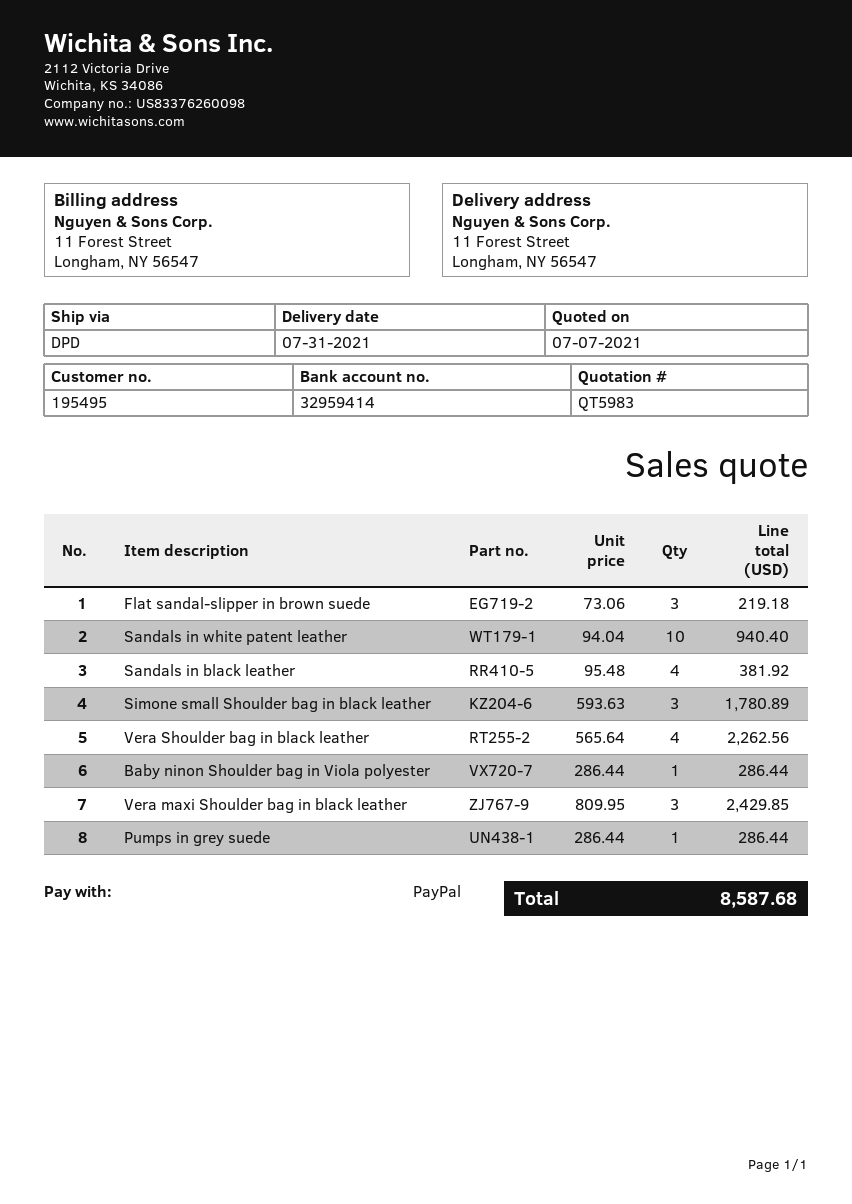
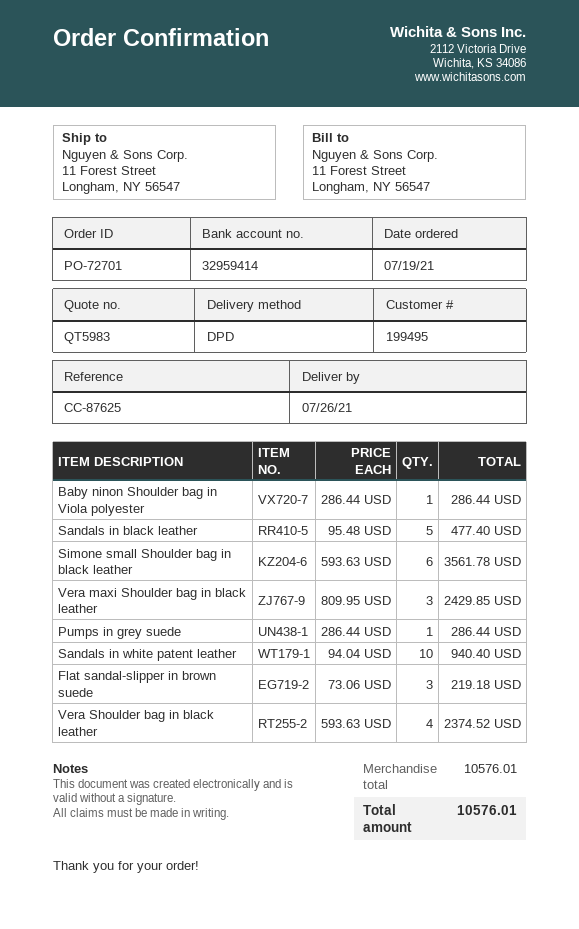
delivery date: 2021-07-31 -> 2021-07-26
customer number: 195495 -> 199495
Sandals in black leather: 4 x 95.48 = 381.92 -> 5 x 95.48 = 477.40
Simone small Shoulder bag in black leather: 3 x 593.63 = 1780.89 -> 6 x 593.63 = 3561.78
Vera Shoulder bag in black leather: 4 x 565.64 = 2262.56 -> 4 x 593.63 = 2374.52
total: 8587.68 -> 10576.01

